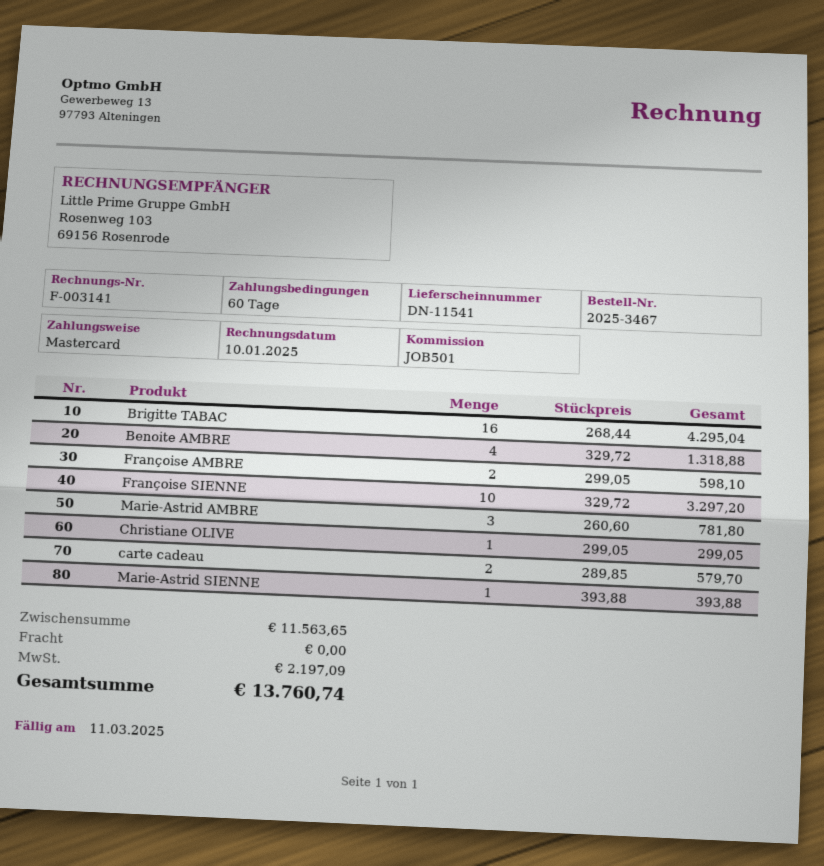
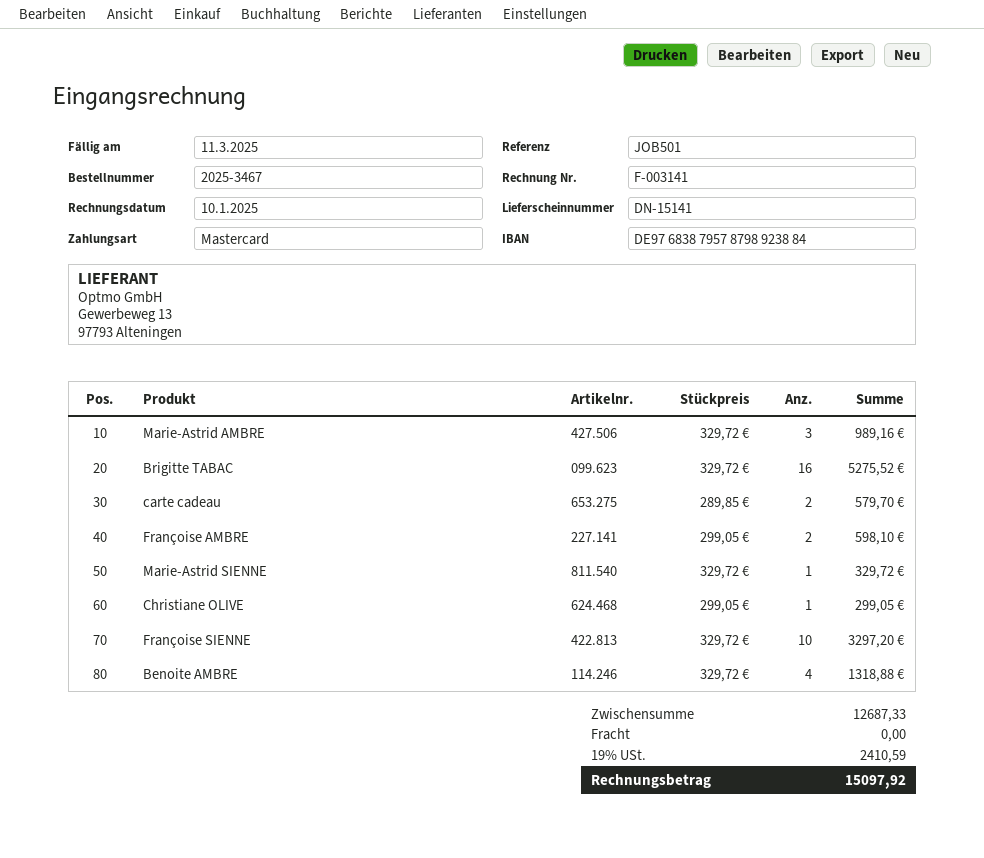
delivery note number: DN-11541 -> DN-15141
Brigitte TABAC: 16 x 268.44 = 4295.04 -> 16 x 329.72 = 5275.52
Marie-Astrid AMBRE: 3 x 260.60 = 781.80 -> 3 x 329.72 = 989.16
Marie-Astrid SIENNE: 1 x 393.88 = 393.88 -> 1 x 329.72 = 329.72
subtotal: 11563.65 -> 12687.33
tax: 2197.09 -> 2410.59
total: 13760.74 -> 15097.92

